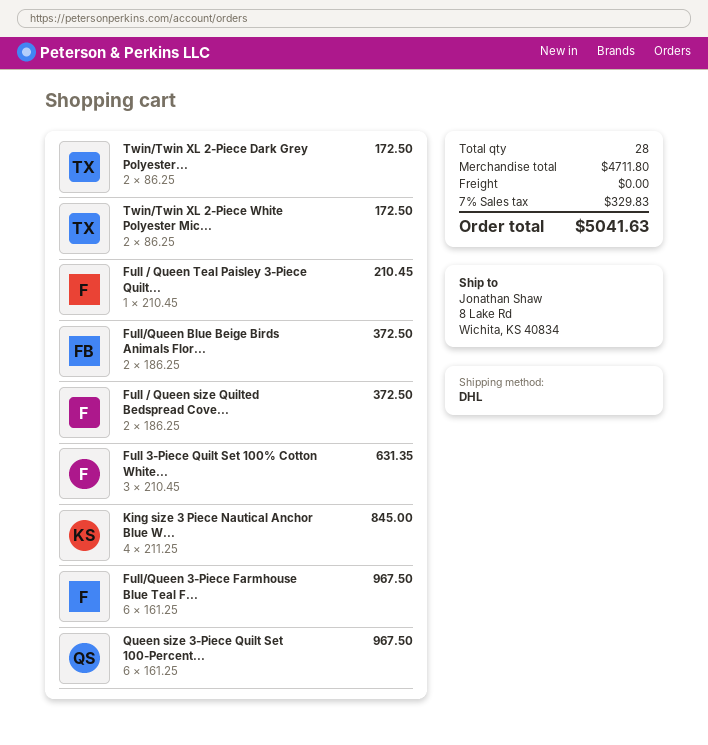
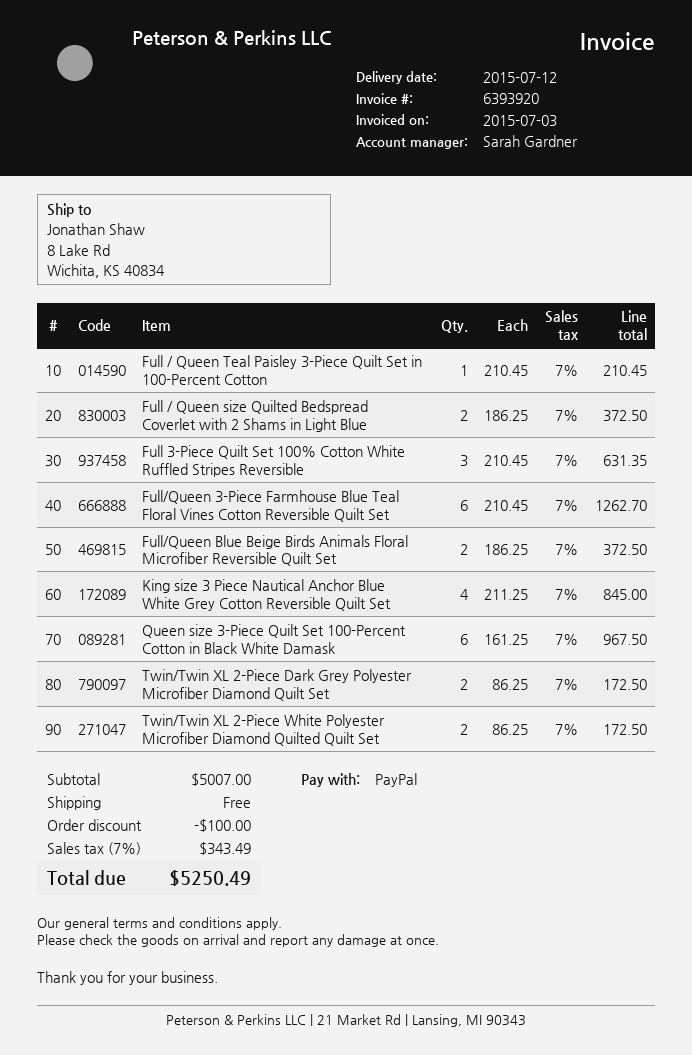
Full/Queen 3-Piece Farmhouse Blue Teal F...: 6 x 161.25 = 967.50 -> 6 x 210.45 = 1262.70
subtotal: 4711.80 -> 5007.00
discount: none -> 100.00
tax: 7% = 329.83 -> 7% = 343.49
total: 5041.63 -> 5250.49

